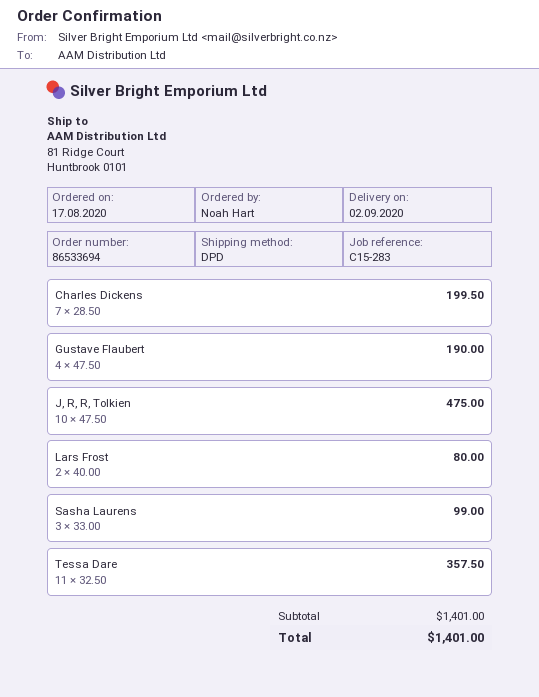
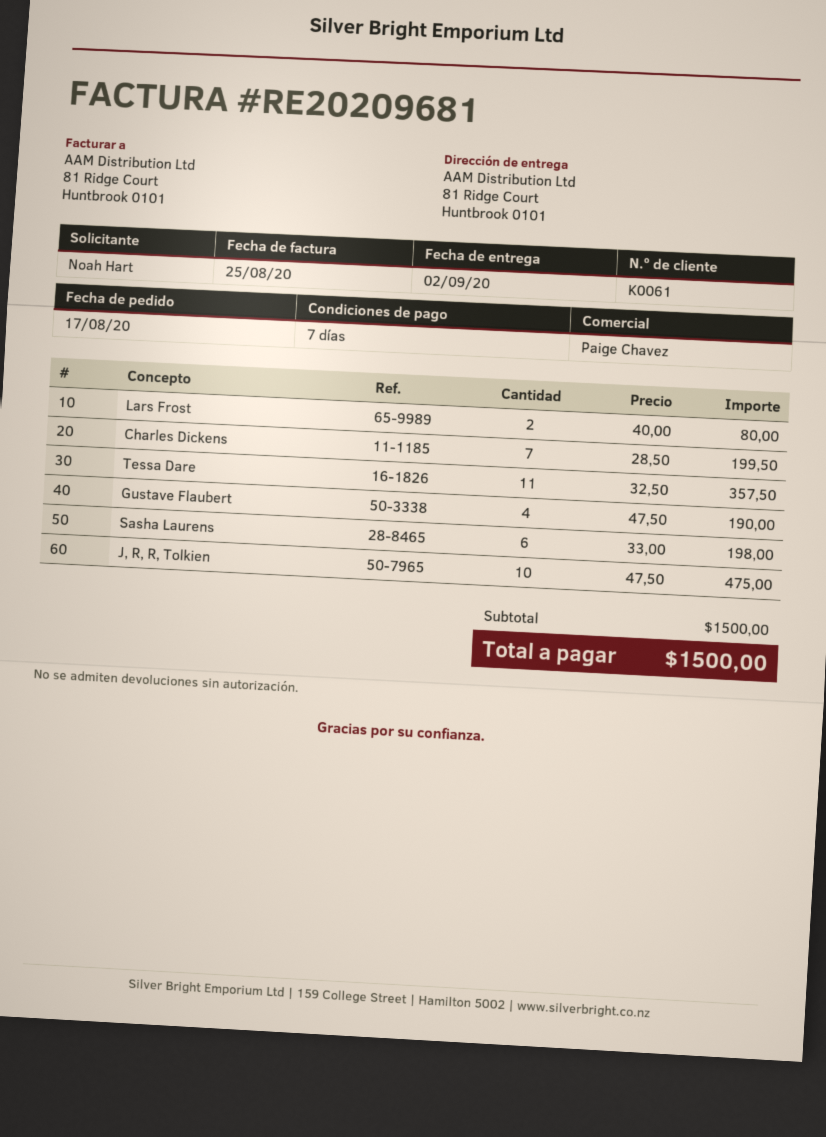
Sasha Laurens: 3 x 33.00 = 99.00 -> 6 x 33.00 = 198.00
subtotal: 1401.00 -> 1500.00
total: 1401.00 -> 1500.00

